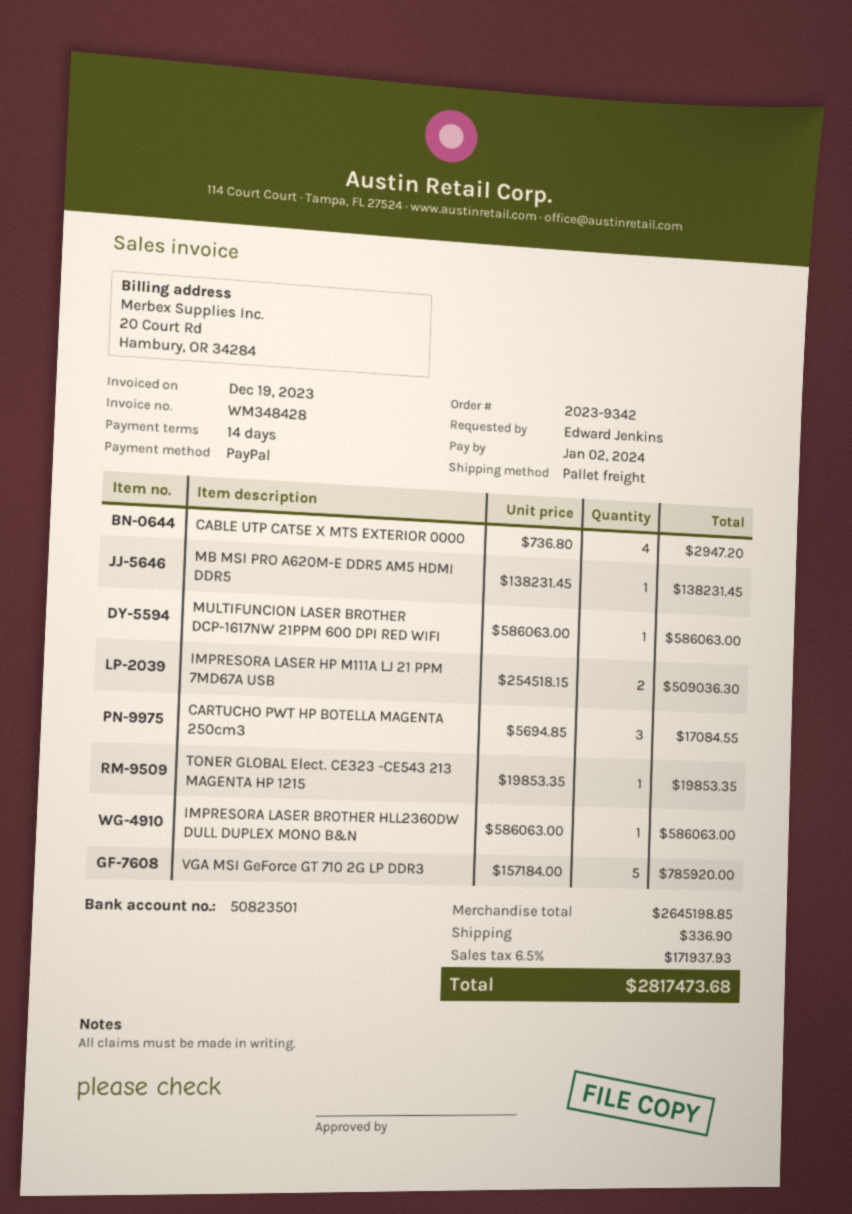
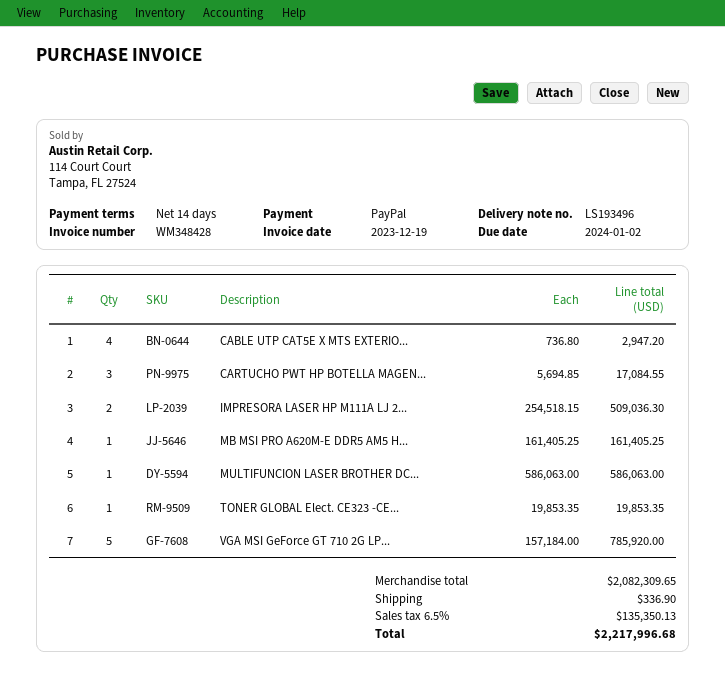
MB MSI PRO A620M-E DDR5 AM5 HDMI DDR5: 1 x 138231.45 = 138231.45 -> 1 x 161405.25 = 161405.25
IMPRESORA LASER BROTHER HLL2360DW DULL DUPLEX MONO B&N: 1 x 586063.00 = 586063.00 -> none
subtotal: 2645198.85 -> 2082309.65
tax: 6.5% = 171937.93 -> 6.5% = 135350.13
total: 2817473.68 -> 2217996.68

